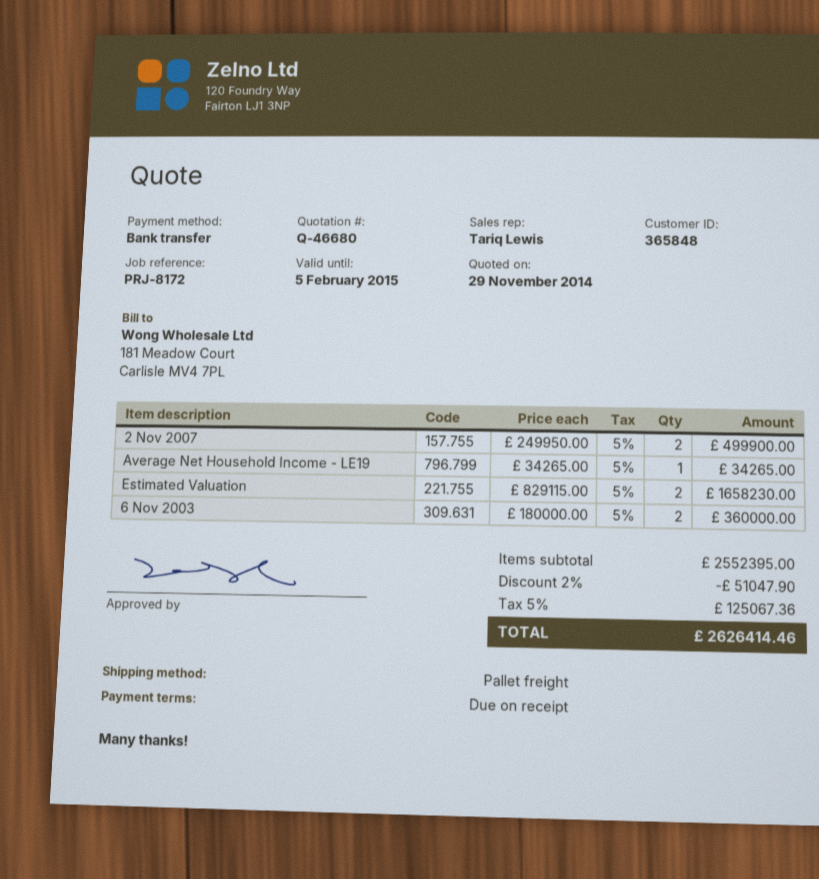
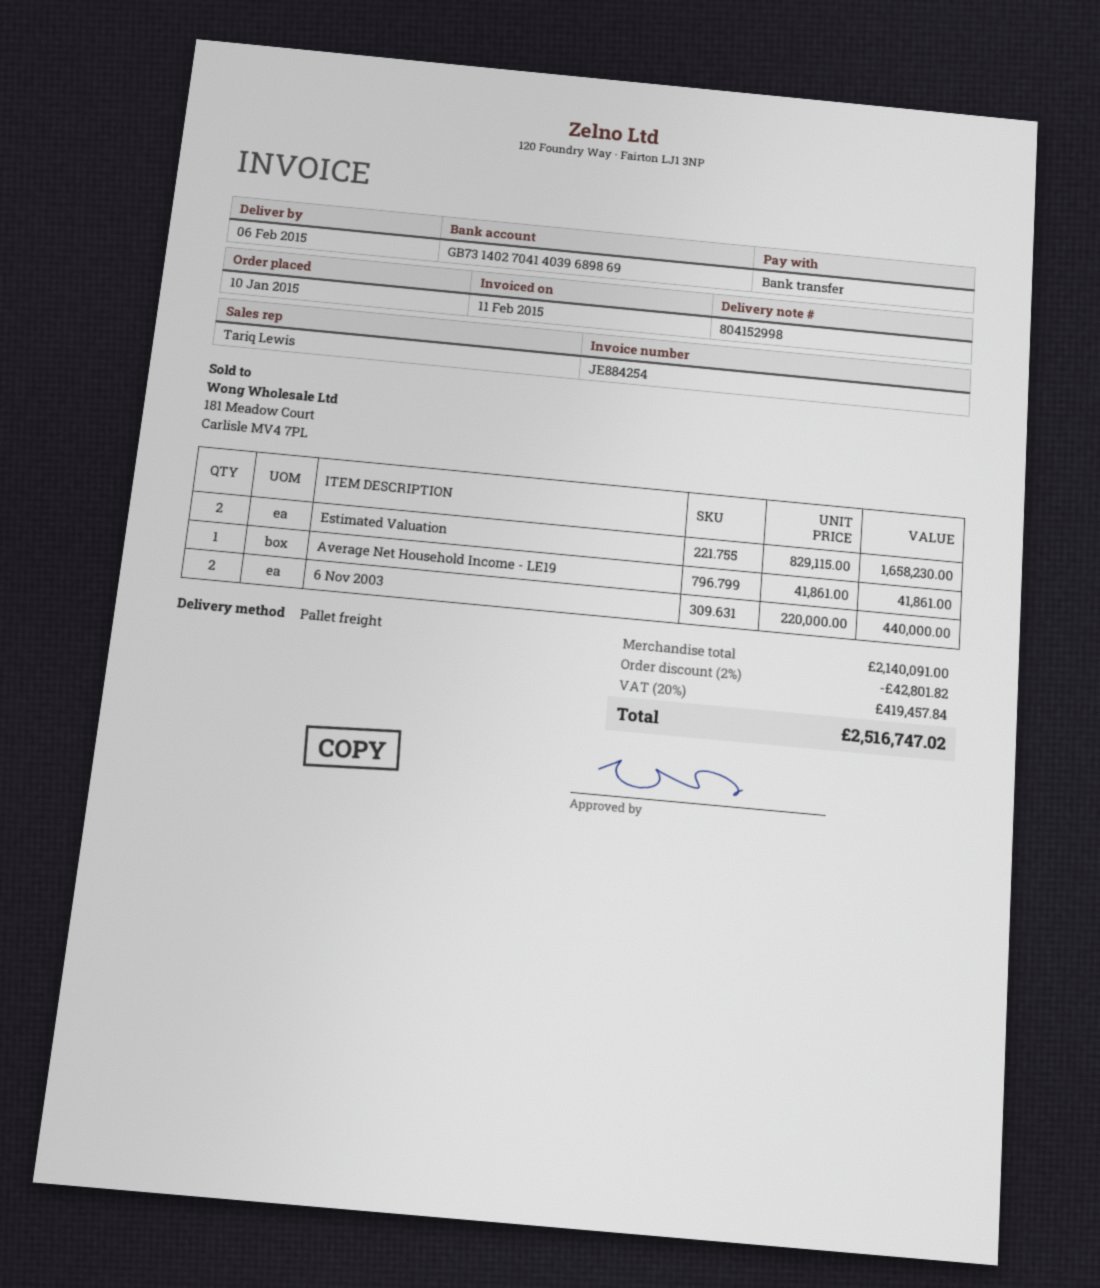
2 Nov 2007: 2 x 249950.00 = 499900.00 -> none
Average Net Household Income - LE19: 1 x 34265.00 = 34265.00 -> 1 x 41861.00 = 41861.00
6 Nov 2003: 2 x 180000.00 = 360000.00 -> 2 x 220000.00 = 440000.00
subtotal: 2552395.00 -> 2140091.00
discount: 2% = 51047.90 -> 2% = 42801.82
tax: 5% = 125067.36 -> 20% = 419457.84
total: 2626414.46 -> 2516747.02

